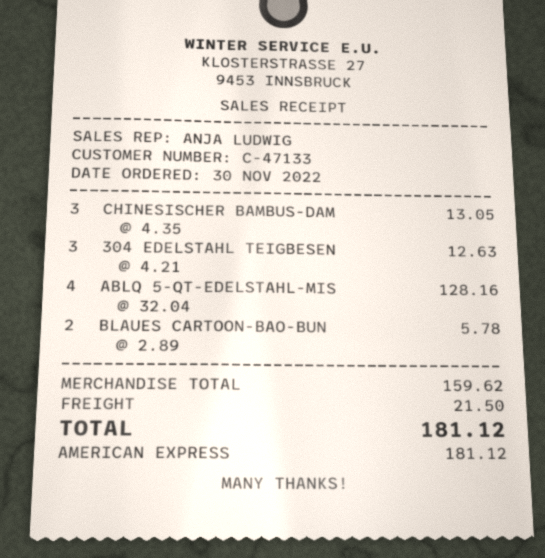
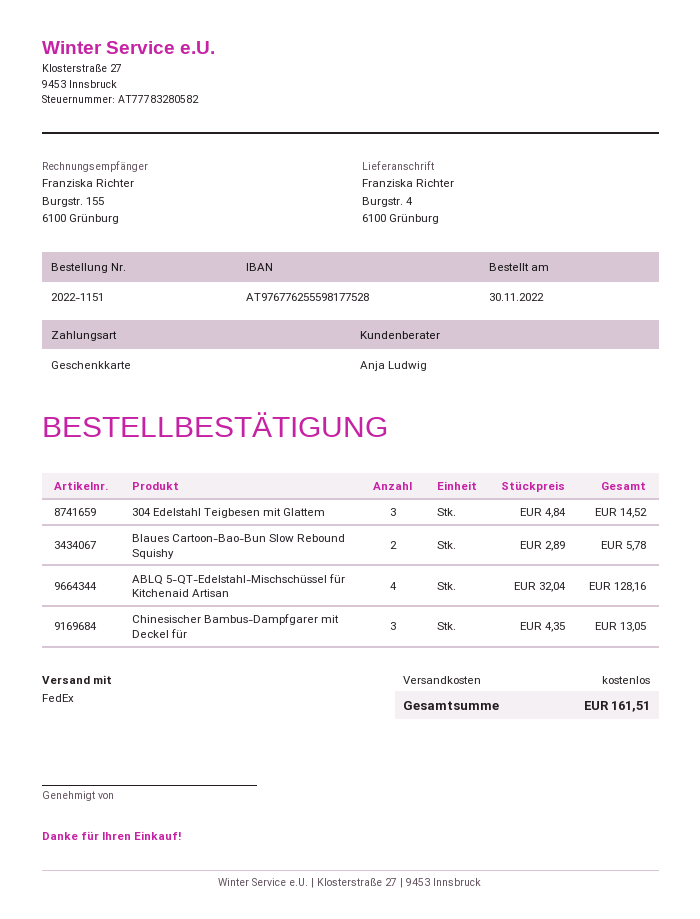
payment method: American Express -> gift card
304 EDELSTAHL TEIGBESEN: 3 x 4.21 = 12.63 -> 3 x 4.84 = 14.52
shipping: 21.50 -> 0.00
total: 181.12 -> 161.51

